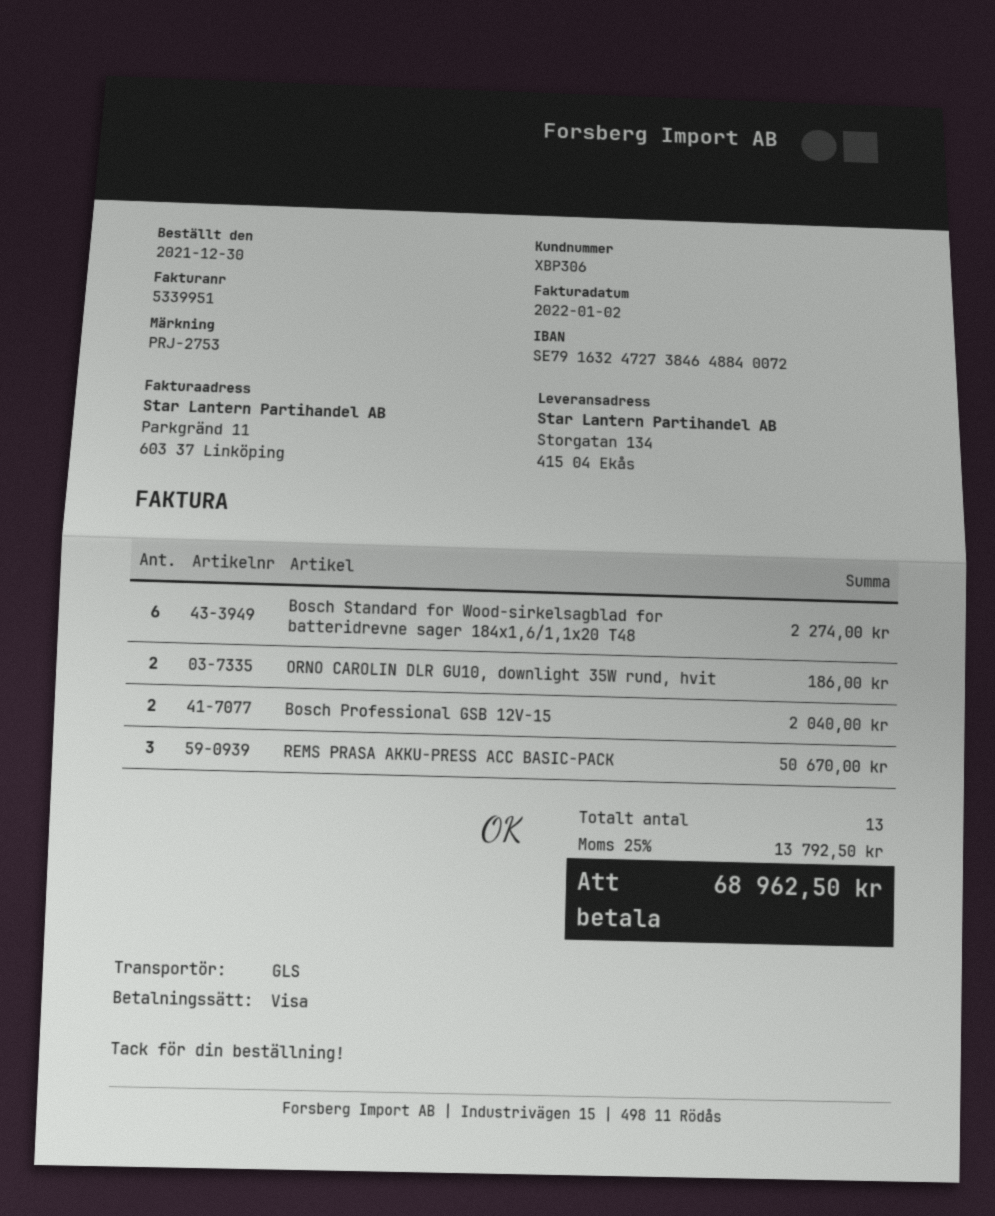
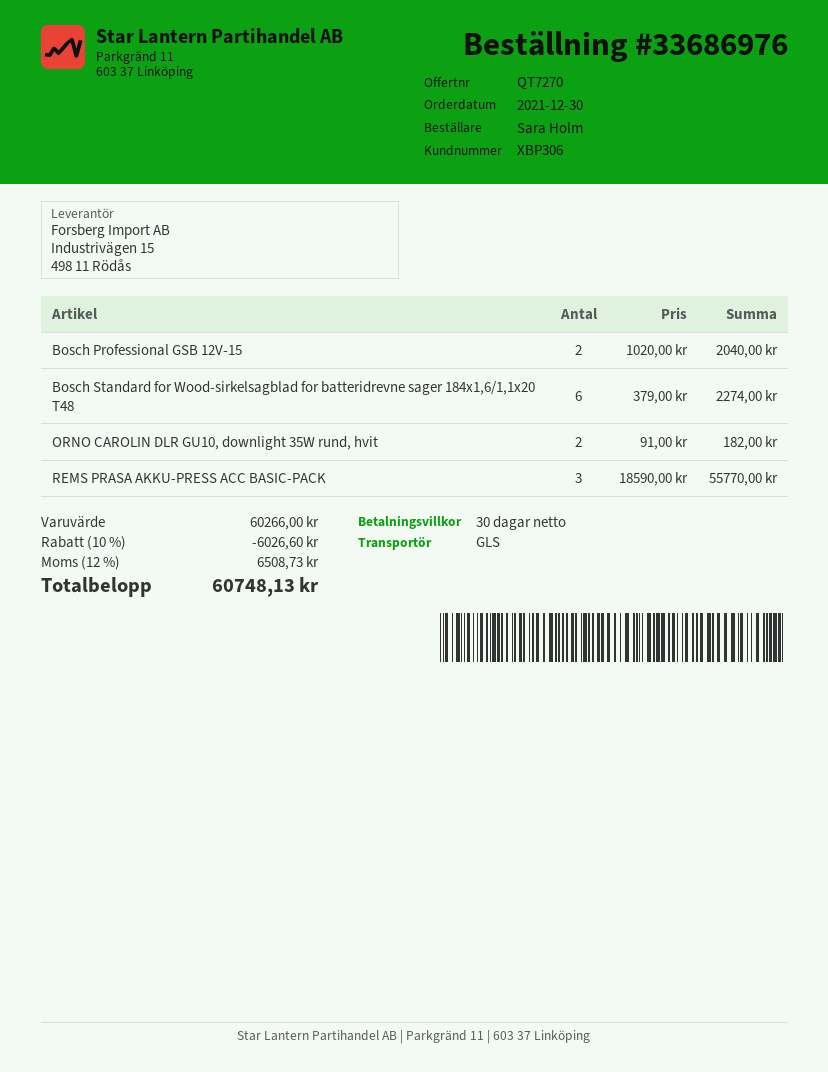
ORNO CAROLIN DLR GU10, downlight 35W rund, hvit: 2 for 186.00 -> 2 for 182.00
REMS PRASA AKKU-PRESS ACC BASIC-PACK: 3 for 50670.00 -> 3 for 55770.00
discount: none -> 10% = 6026.60
tax: 25% = 13792.50 -> 12% = 6508.73
total: 68962.50 -> 60748.13

